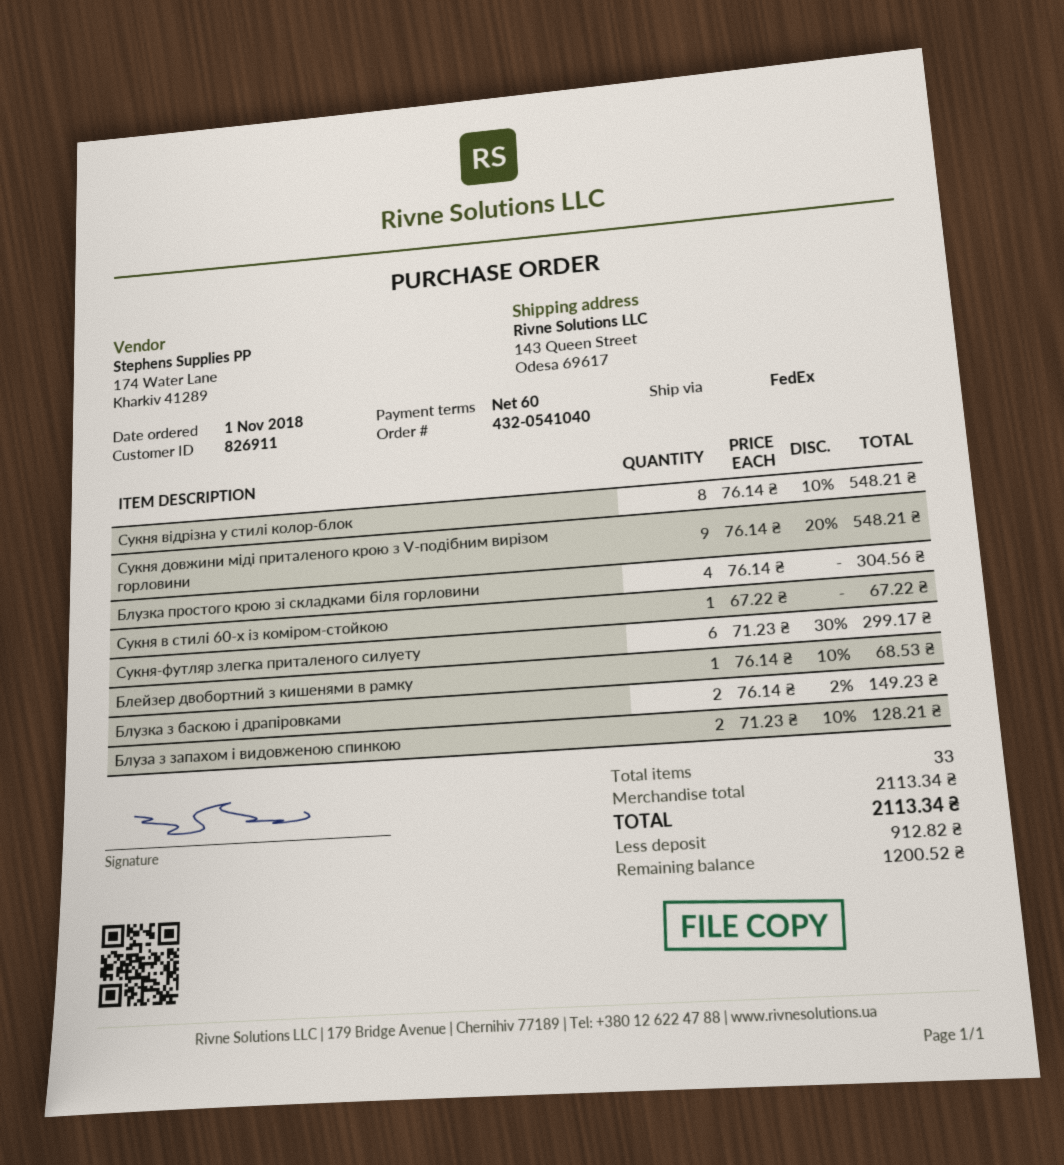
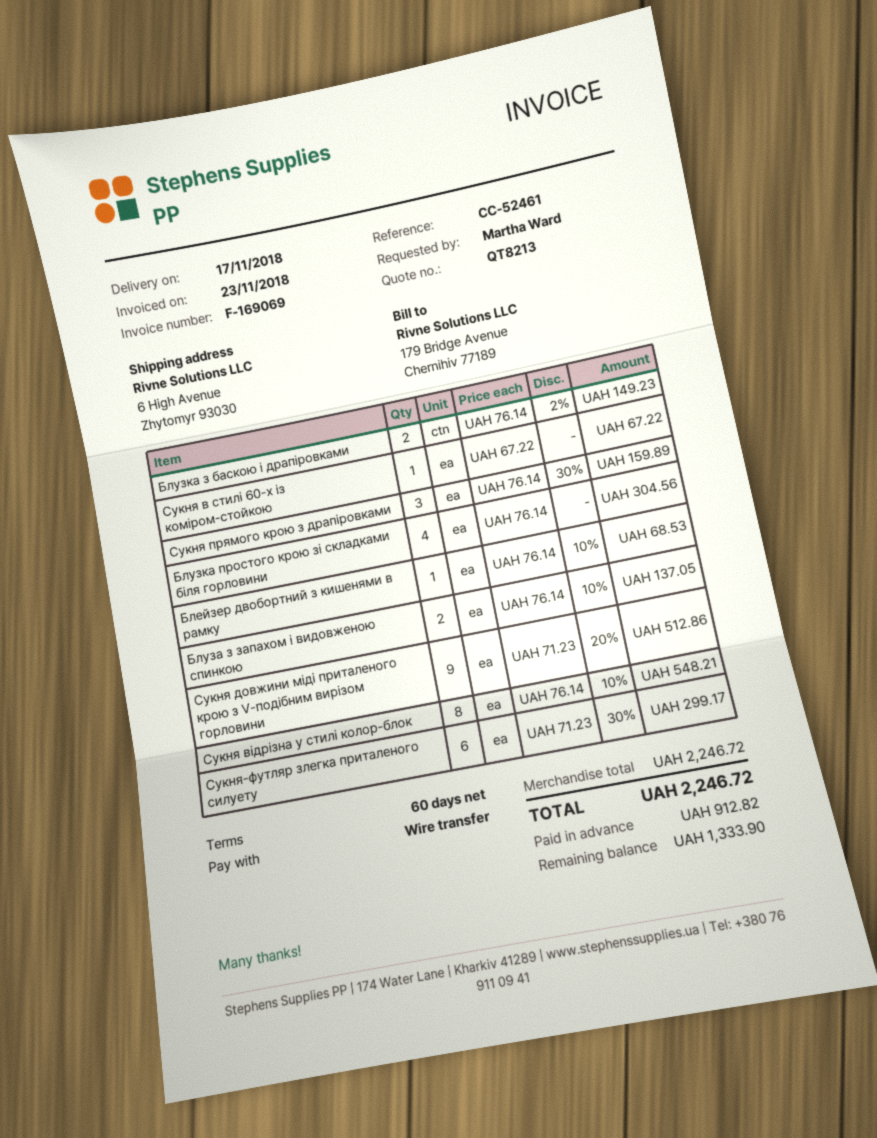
ship to: 143 Queen Street, Odesa 69617 -> 6 High Avenue, Zhytomyr 93030
Сукня довжини міді приталеного крою з V-подібним вирізом горловини: 9 x 76.14 - 20% = 548.21 -> 9 x 71.23 - 20% = 512.86
Блуза з запахом і видовженою спинкою: 2 x 71.23 - 10% = 128.21 -> 2 x 76.14 - 10% = 137.05
Сукня прямого крою з драпіровками: none -> 3 x 76.14 - 30% = 159.89
subtotal: 2113.34 -> 2246.72
total: 2113.34 -> 2246.72
balance: 1200.52 -> 1333.90

